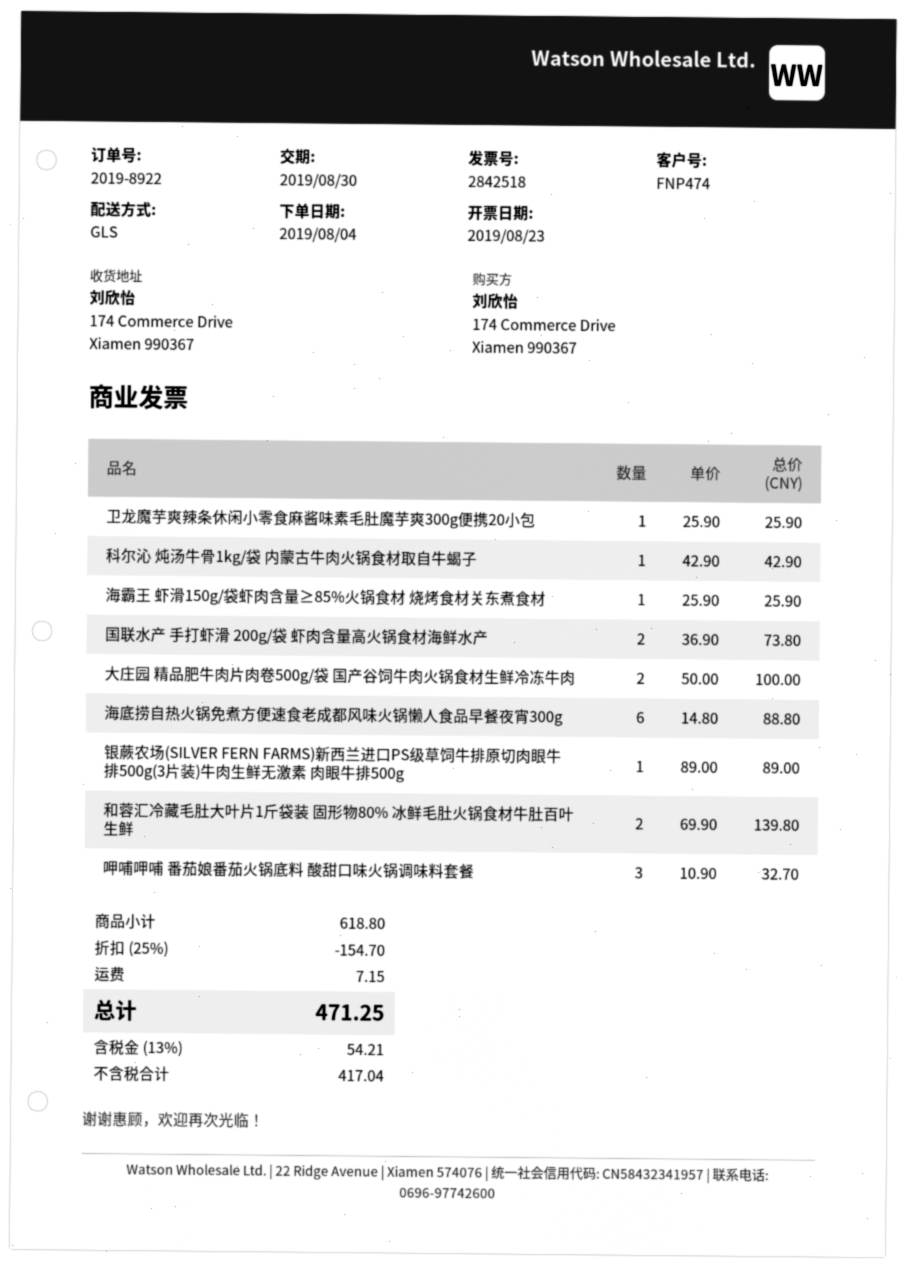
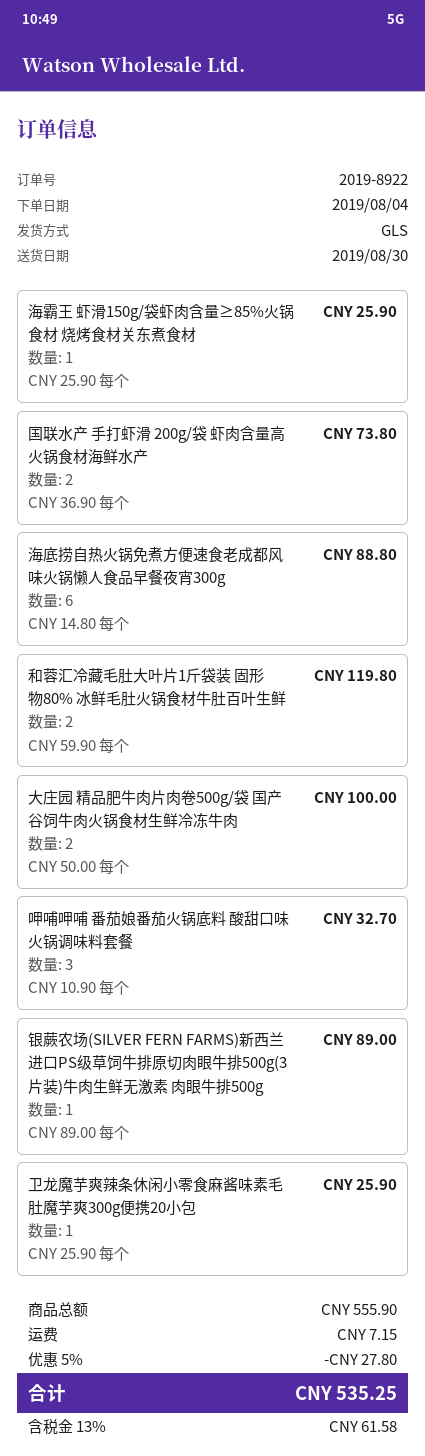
科尔沁 炖汤牛骨1kg/袋 内蒙古牛肉火锅食材取自牛蝎子: 1 x 42.90 = 42.90 -> none
和蓉汇冷藏毛肚大叶片1斤袋装 固形物80% 冰鲜毛肚火锅食材牛肚百叶生鲜: 2 x 69.90 = 139.80 -> 2 x 59.90 = 119.80
subtotal: 618.80 -> 555.90
discount: 25% = 154.70 -> 5% = 27.80
tax: 13% = 54.21 -> 13% = 61.58
total: 471.25 -> 535.25

